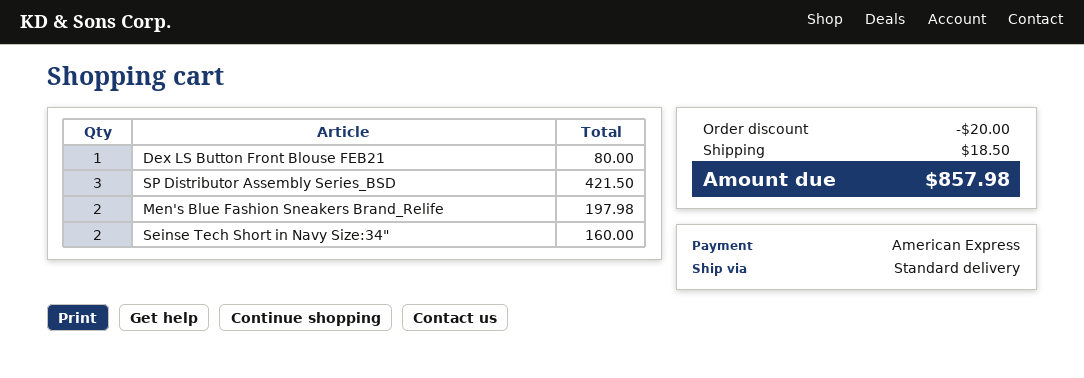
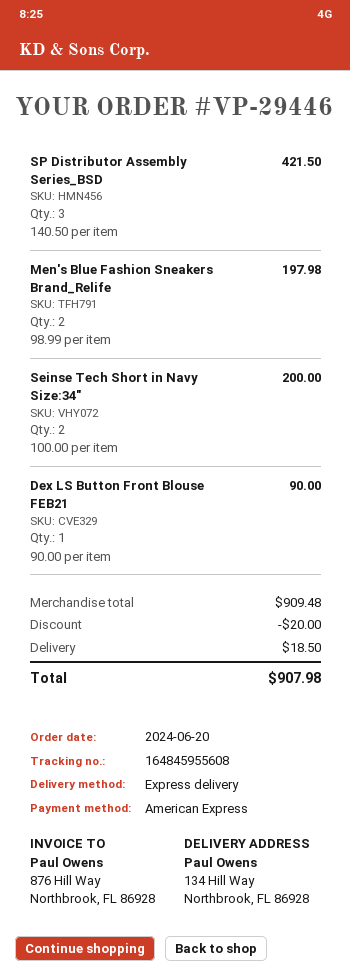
shipping method: standard -> express
Dex LS Button Front Blouse FEB21: 1 for 80.00 -> 1 for 90.00
Seinse Tech Short in Navy Size:34": 2 for 160.00 -> 2 for 200.00
total: 857.98 -> 907.98

